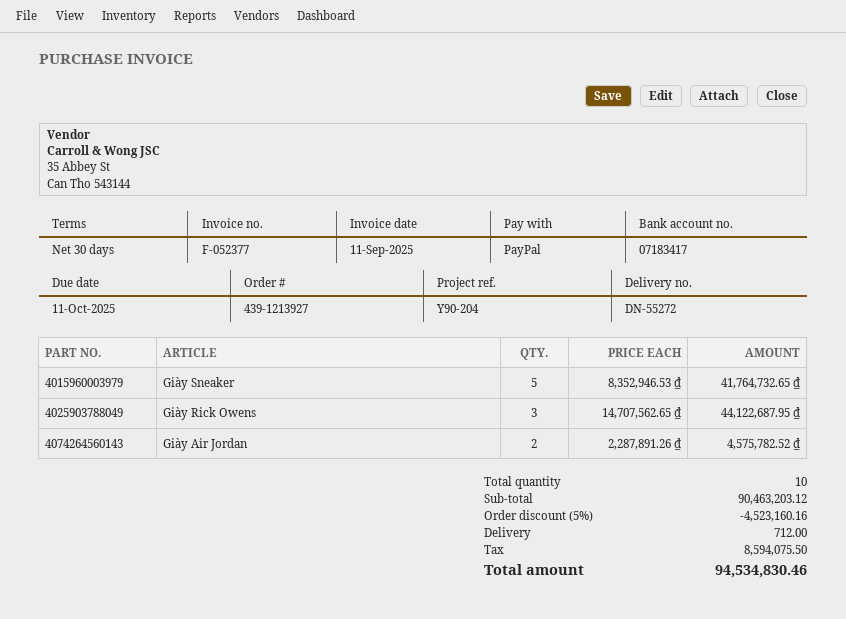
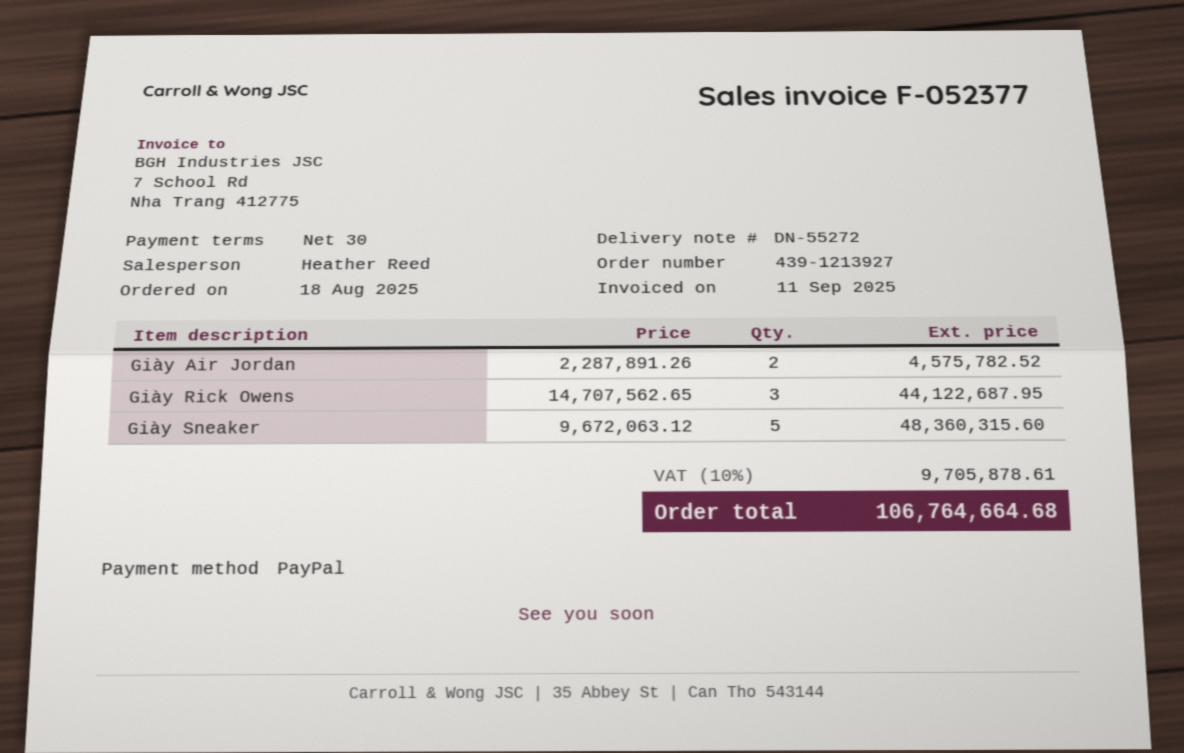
Giày Sneaker: 5 x 8352946.53 = 41764732.65 -> 5 x 9672063.12 = 48360315.60
discount: 5% = 4523160.16 -> none
shipping: 712.00 -> none
tax: 8594075.50 -> 9705878.61
total: 94534830.46 -> 106764664.68

